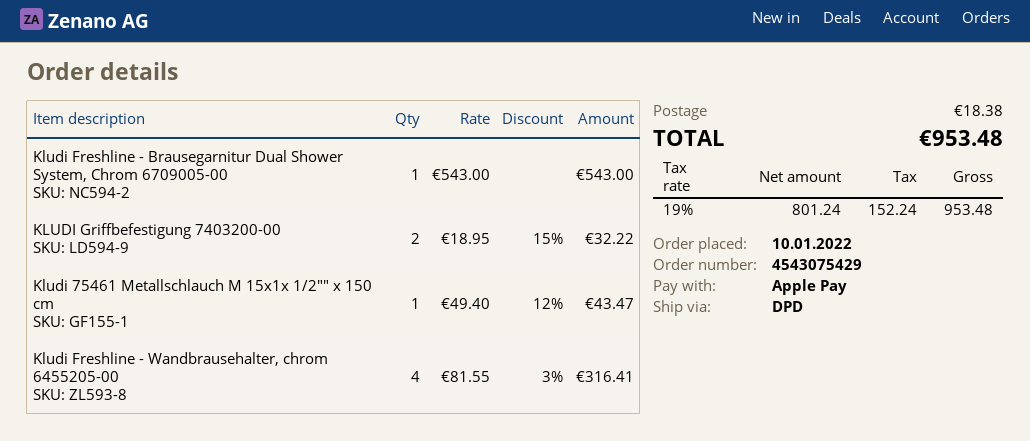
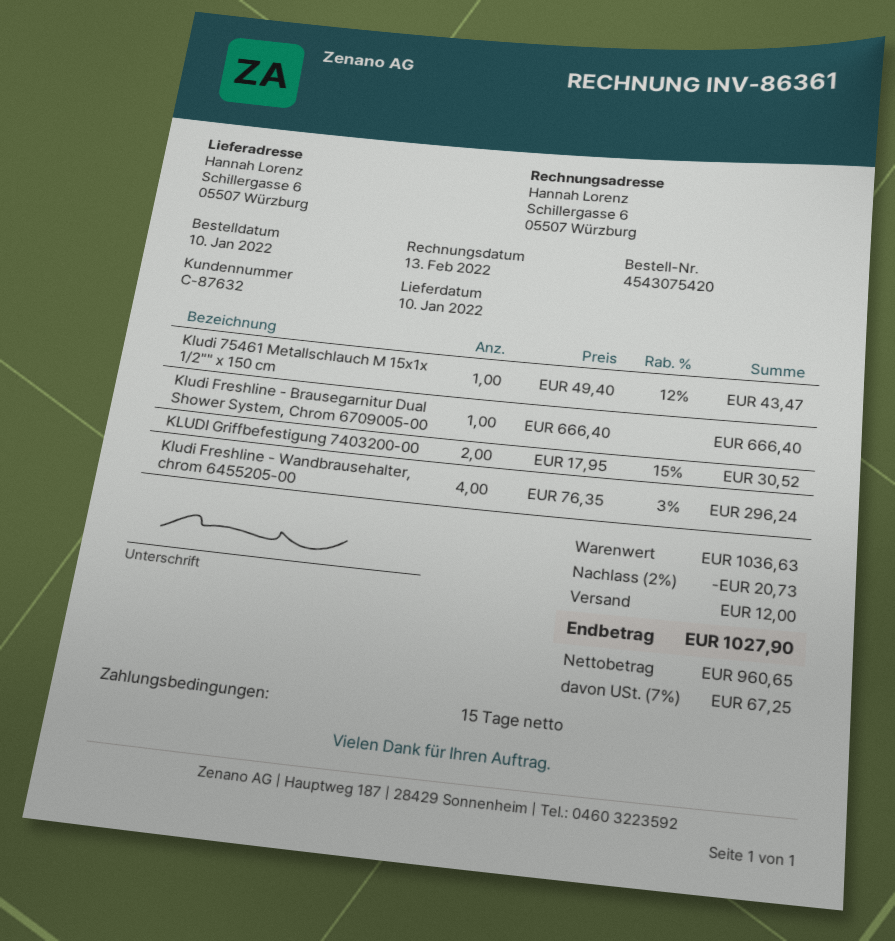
order number: 4543075429 -> 4543075420
Kludi Freshline - Brausegarnitur Dual Shower System, Chrom 6709005-00: 1 x 543.00 = 543.00 -> 1 x 666.40 = 666.40
KLUDI Griffbefestigung 7403200-00: 2 x 18.95 - 15% = 32.22 -> 2 x 17.95 - 15% = 30.52
Kludi Freshline - Wandbrausehalter, chrom 6455205-00: 4 x 81.55 - 3% = 316.41 -> 4 x 76.35 - 3% = 296.24
discount: none -> 2% = 20.73
shipping: 18.38 -> 12.00
net: 801.24 -> 960.65
tax: 19% = 152.24 -> 7% = 67.25
total: 953.48 -> 1027.90

